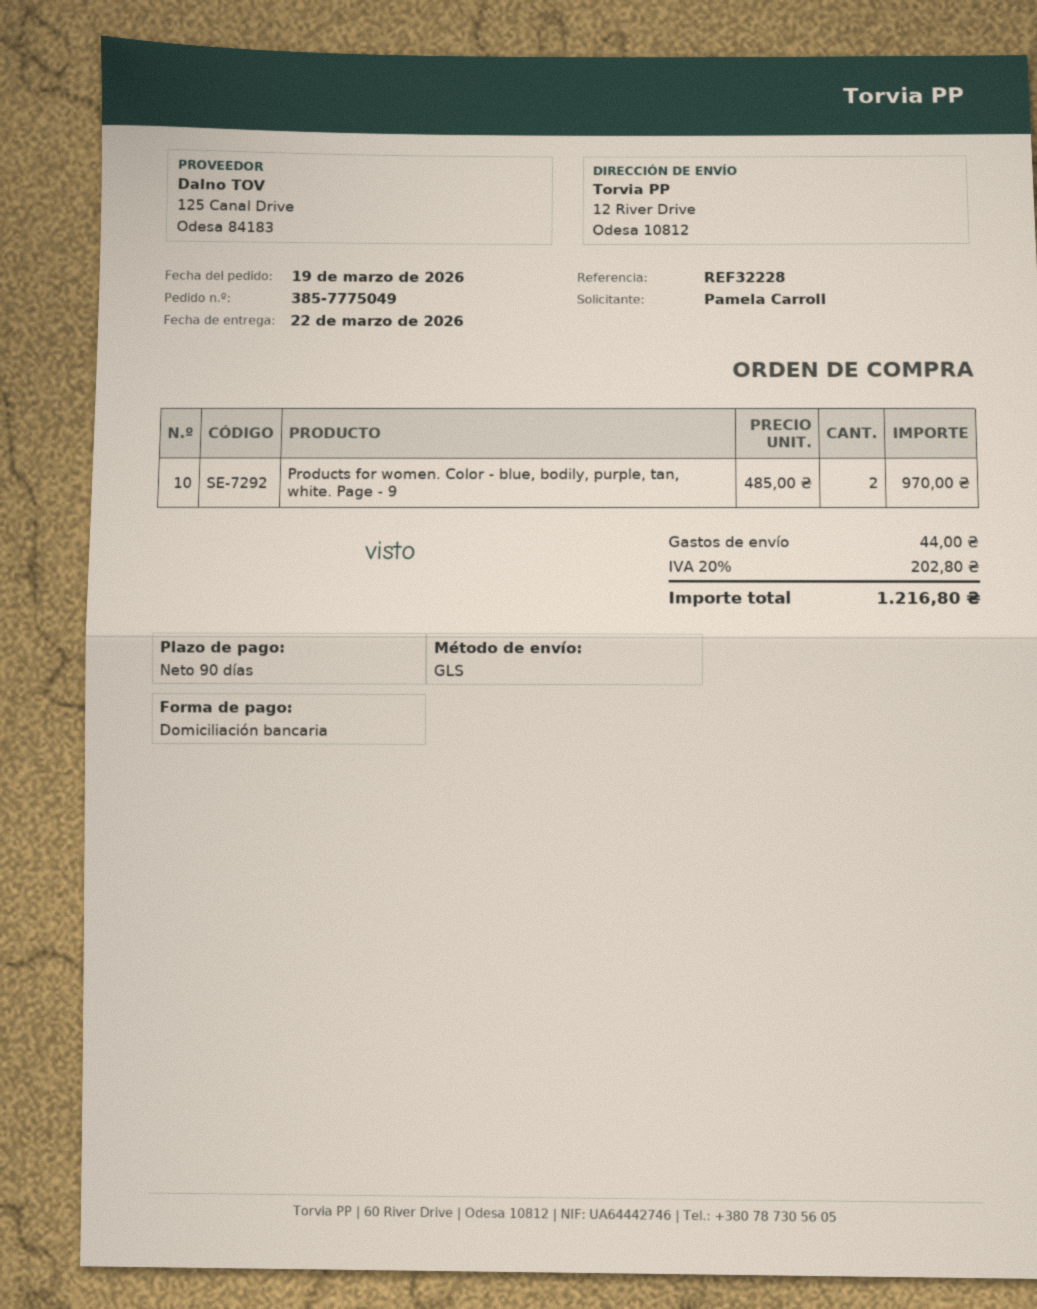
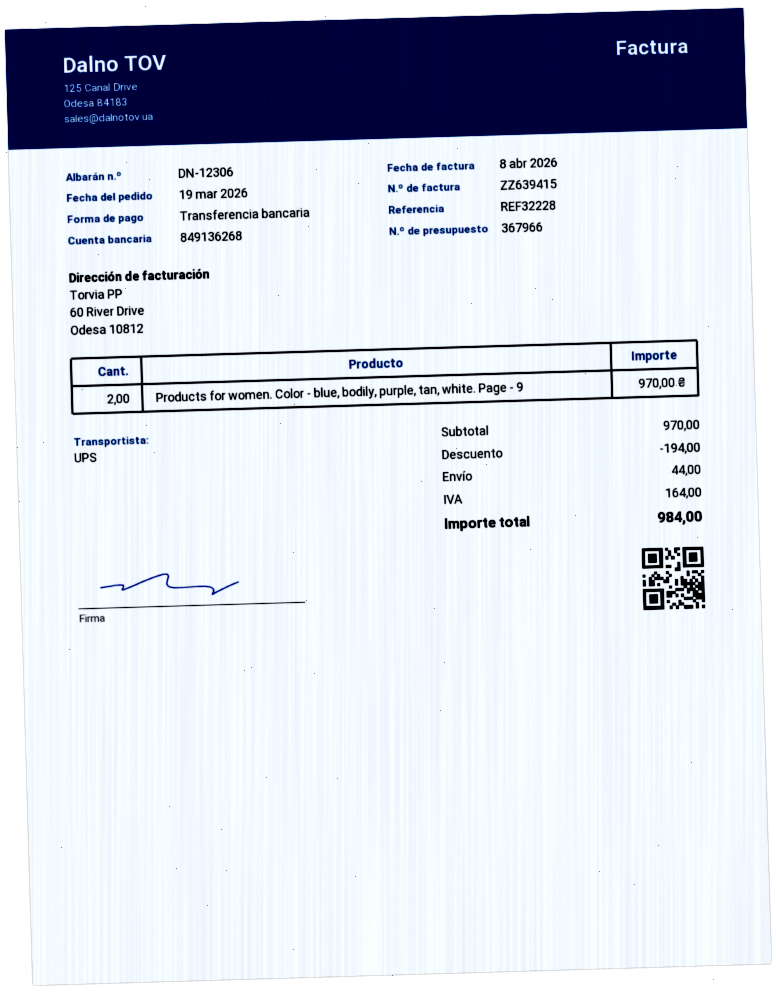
payment method: direct debit -> bank transfer
shipping method: GLS -> UPS
discount: none -> 194.00
tax: 202.80 -> 164.00
total: 1216.80 -> 984.00

